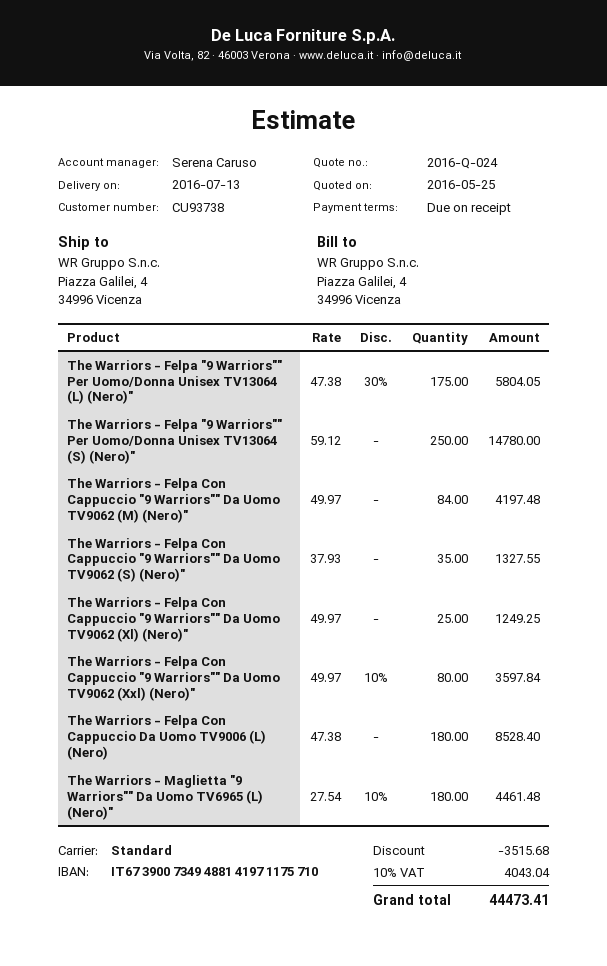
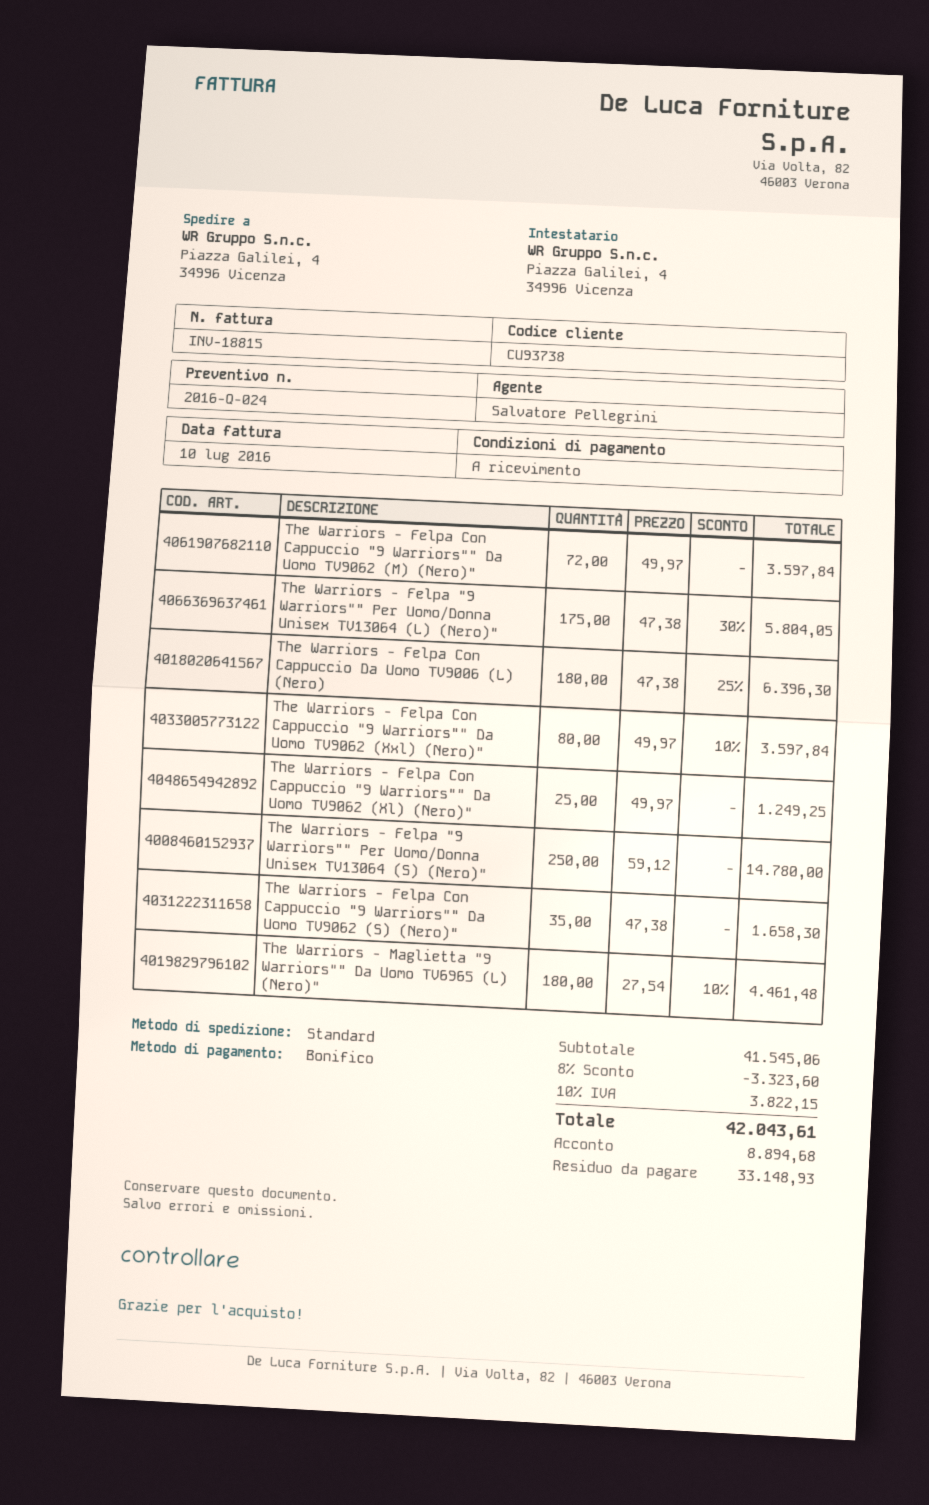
sales rep: Serena Caruso -> Salvatore Pellegrini
The Warriors - Felpa Con Cappuccio "9 Warriors"" Da Uomo TV9062 (M) (Nero)": 84 x 49.97 = 4197.48 -> 72 x 49.97 = 3597.84
The Warriors - Felpa Con Cappuccio "9 Warriors"" Da Uomo TV9062 (S) (Nero)": 35 x 37.93 = 1327.55 -> 35 x 47.38 = 1658.30
The Warriors - Felpa Con Cappuccio Da Uomo TV9006 (L) (Nero): 180 x 47.38 = 8528.40 -> 180 x 47.38 - 25% = 6396.30
discount: 3515.68 -> 3323.60
tax: 10% = 4043.04 -> 10% = 3822.15
total: 44473.41 -> 42043.61

